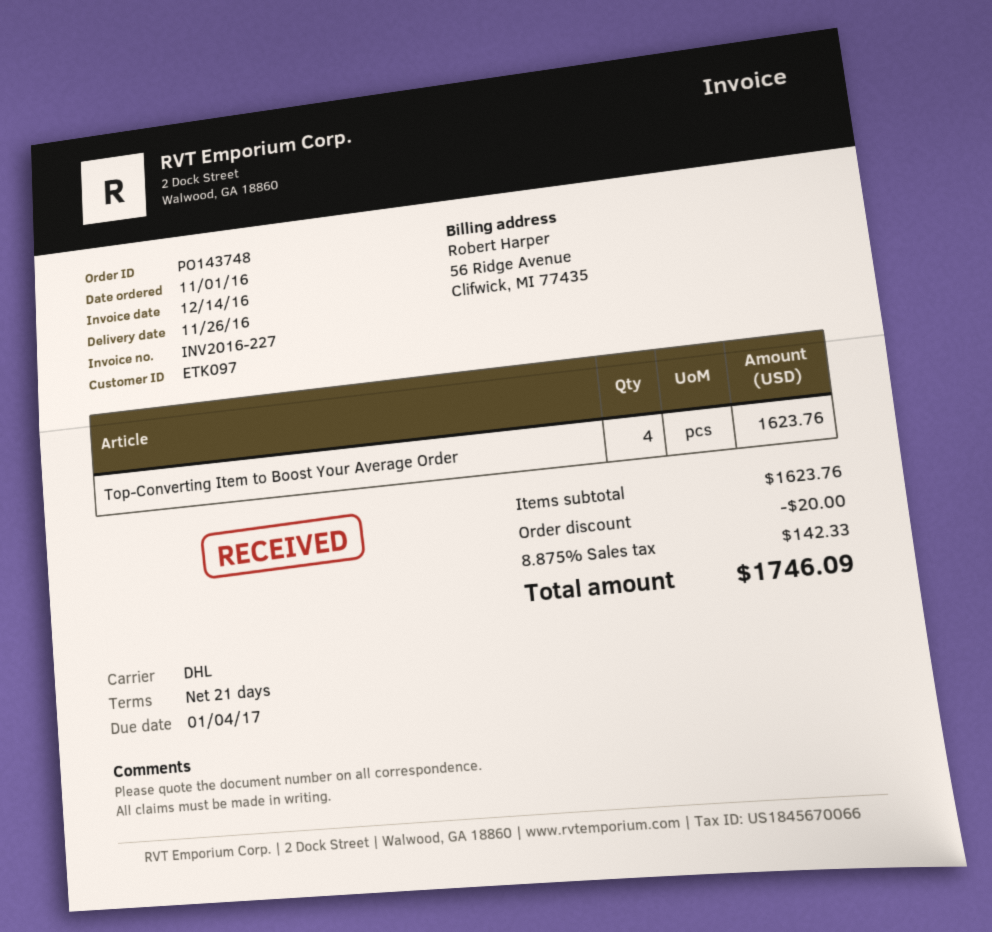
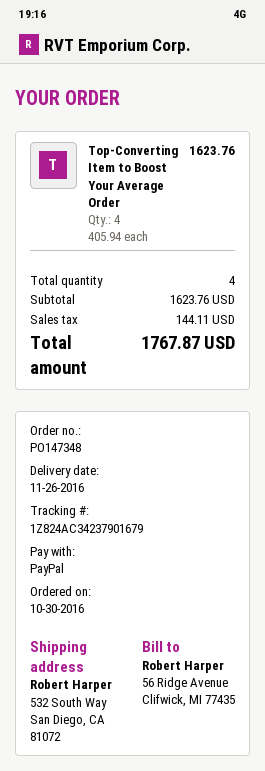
order number: PO143748 -> PO147348
order date: 2016-11-01 -> 2016-10-30
discount: 20.00 -> none
tax: 142.33 -> 144.11
total: 1746.09 -> 1767.87

